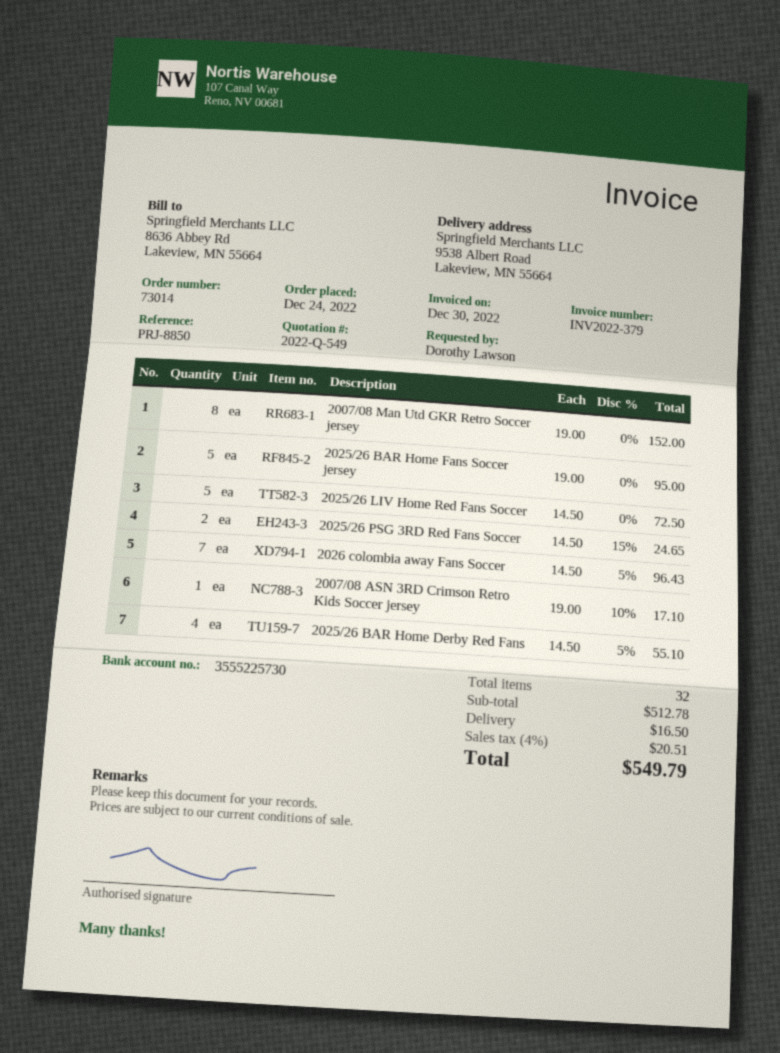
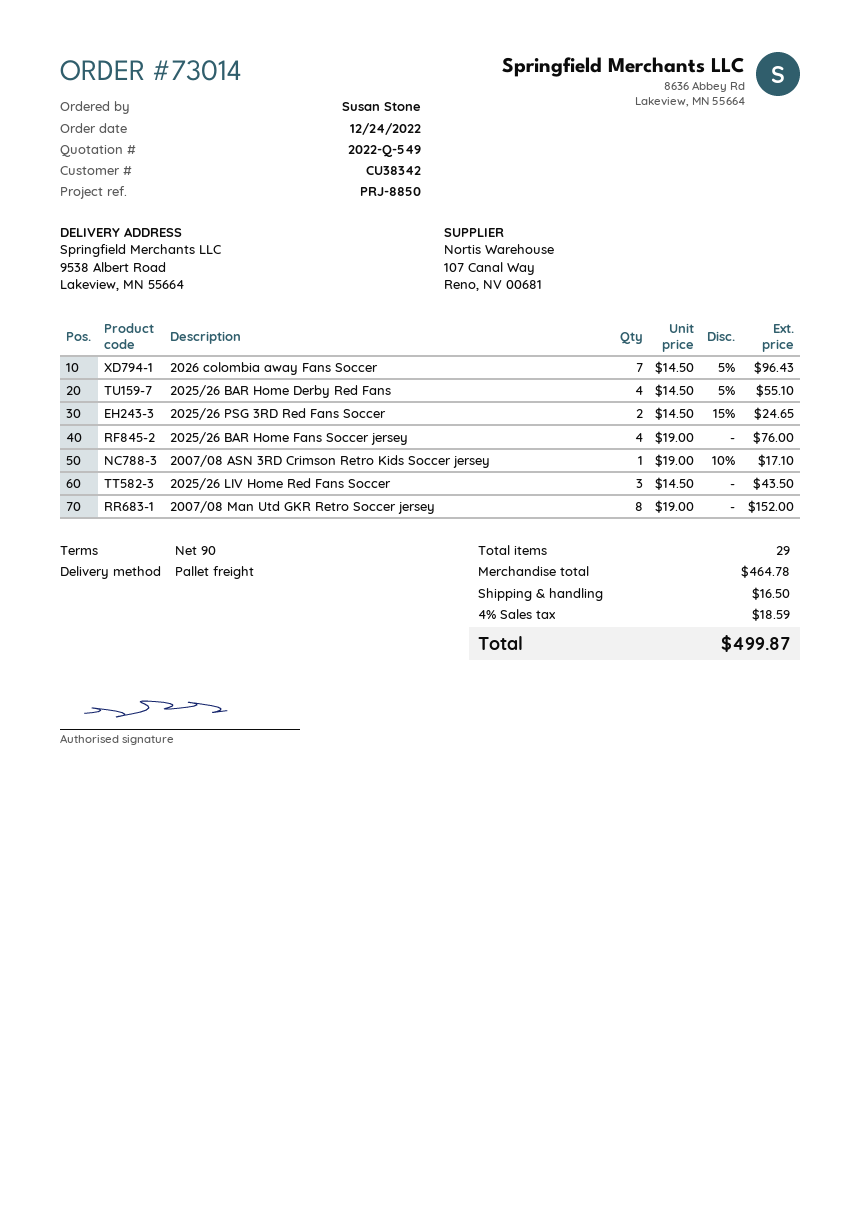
ordered by: Dorothy Lawson -> Susan Stone
2025/26 BAR Home Fans Soccer jersey: 5 x 19.00 = 95.00 -> 4 x 19.00 = 76.00
2025/26 LIV Home Red Fans Soccer: 5 x 14.50 = 72.50 -> 3 x 14.50 = 43.50
total quantity: 32 -> 29
subtotal: 512.78 -> 464.78
tax: 4% = 20.51 -> 4% = 18.59
total: 549.79 -> 499.87

